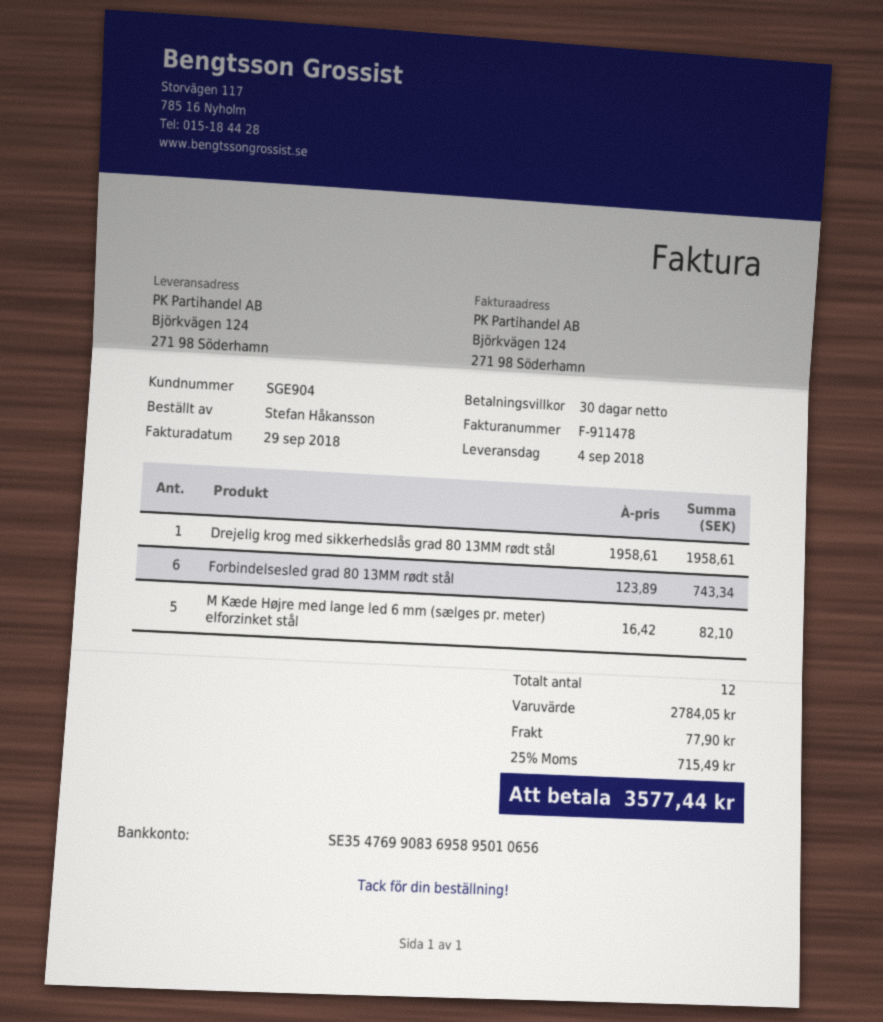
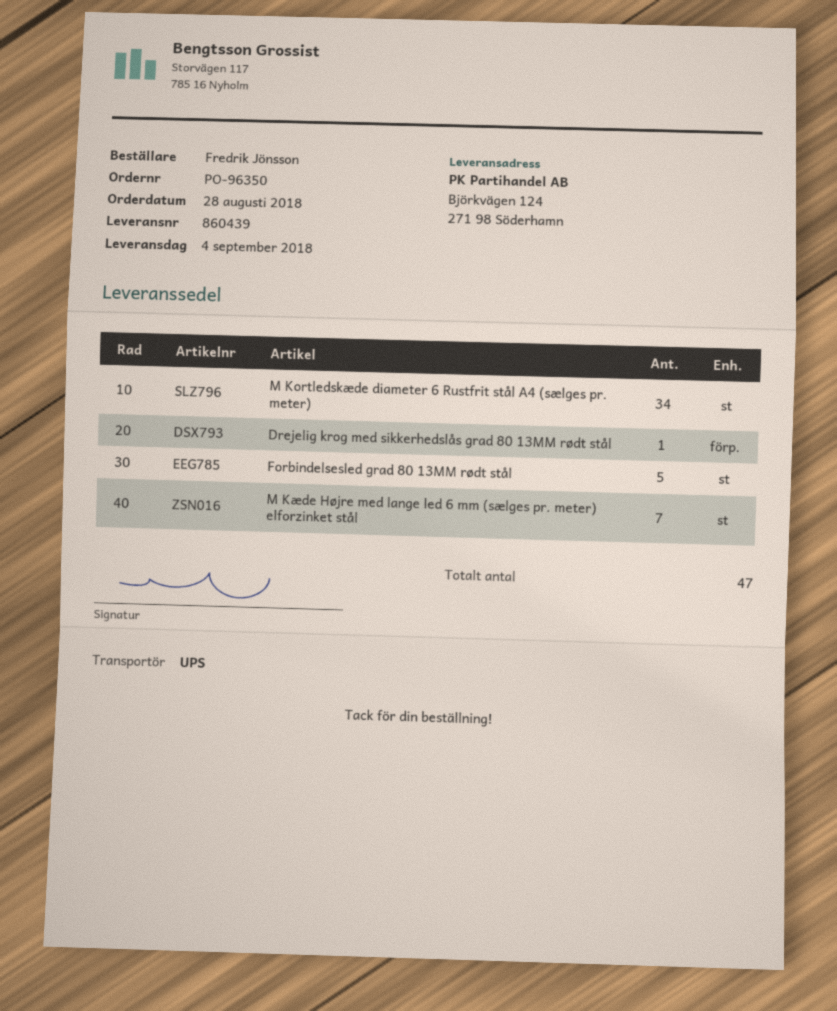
ordered by: Stefan Håkansson -> Fredrik Jönsson
Forbindelsesled grad 80 13MM rødt stål: 6 -> 5
M Kæde Højre med lange led 6 mm (sælges pr. meter) elforzinket stål: 5 -> 7
M Kortledskæde diameter 6 Rustfrit stål A4 (sælges pr. meter): none -> 34
total quantity: 12 -> 47

